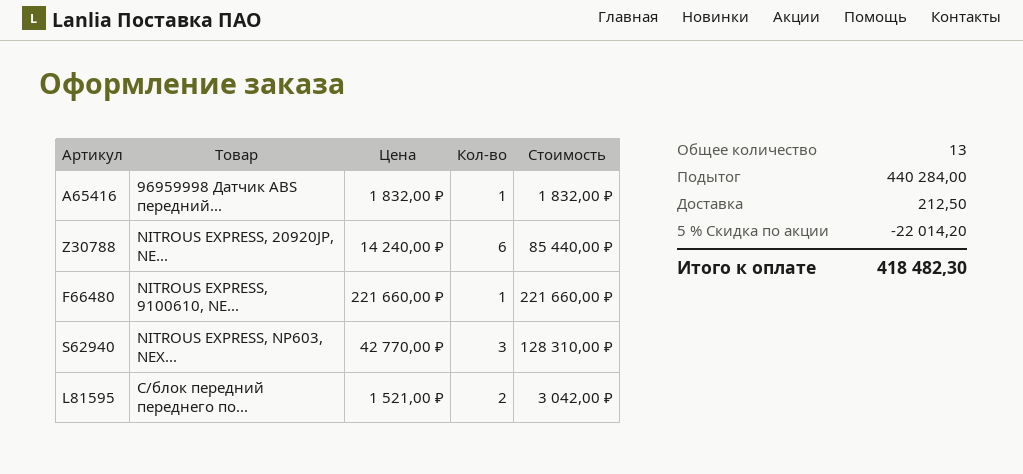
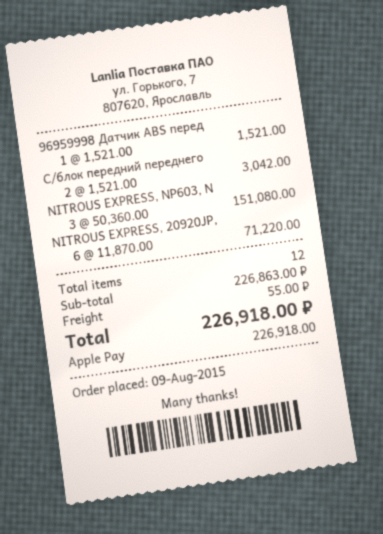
96959998 Датчик ABS передний...: 1 x 1832.00 = 1832.00 -> 1 x 1521.00 = 1521.00
NITROUS EXPRESS, 20920JP, NE...: 6 x 14240.00 = 85440.00 -> 6 x 11870.00 = 71220.00
NITROUS EXPRESS, 9100610, NE...: 1 x 221660.00 = 221660.00 -> none
NITROUS EXPRESS, NP603, NEX...: 3 x 42770.00 = 128310.00 -> 3 x 50360.00 = 151080.00
total quantity: 13 -> 12
subtotal: 440284.00 -> 226863.00
discount: 5% = 22014.20 -> none
shipping: 212.50 -> 55.00
total: 418482.30 -> 226918.00

